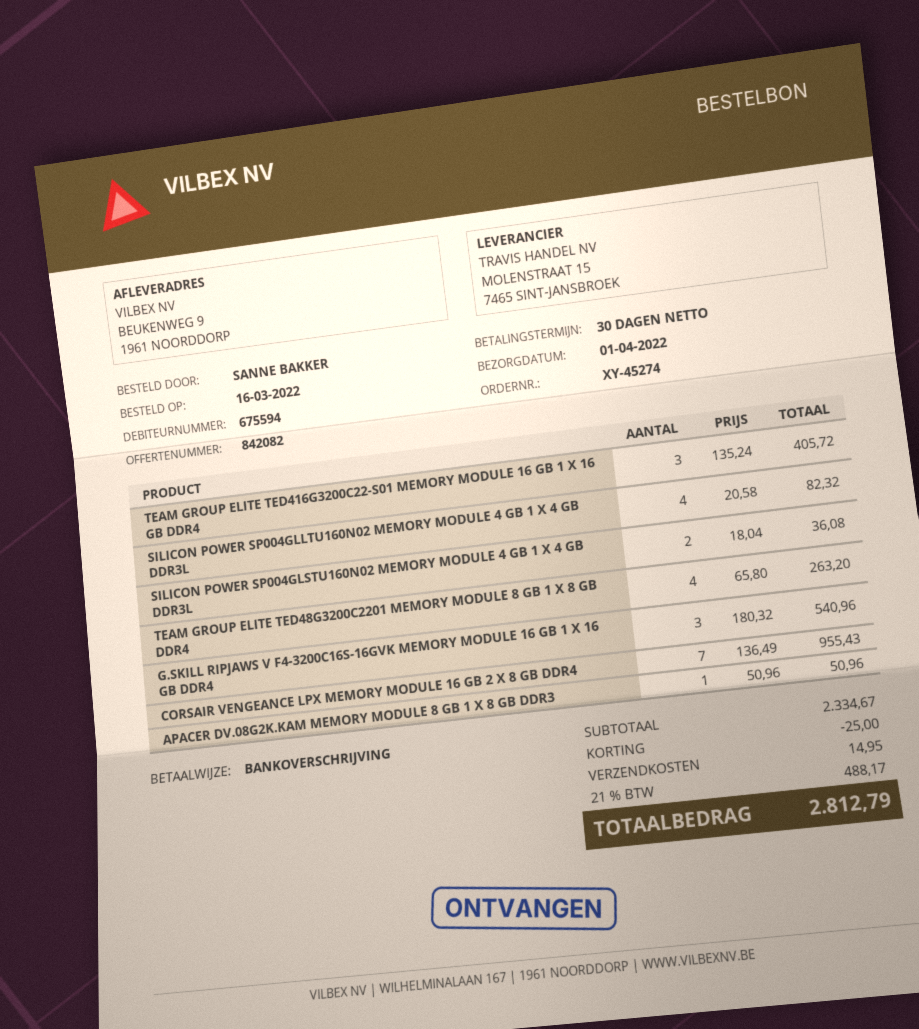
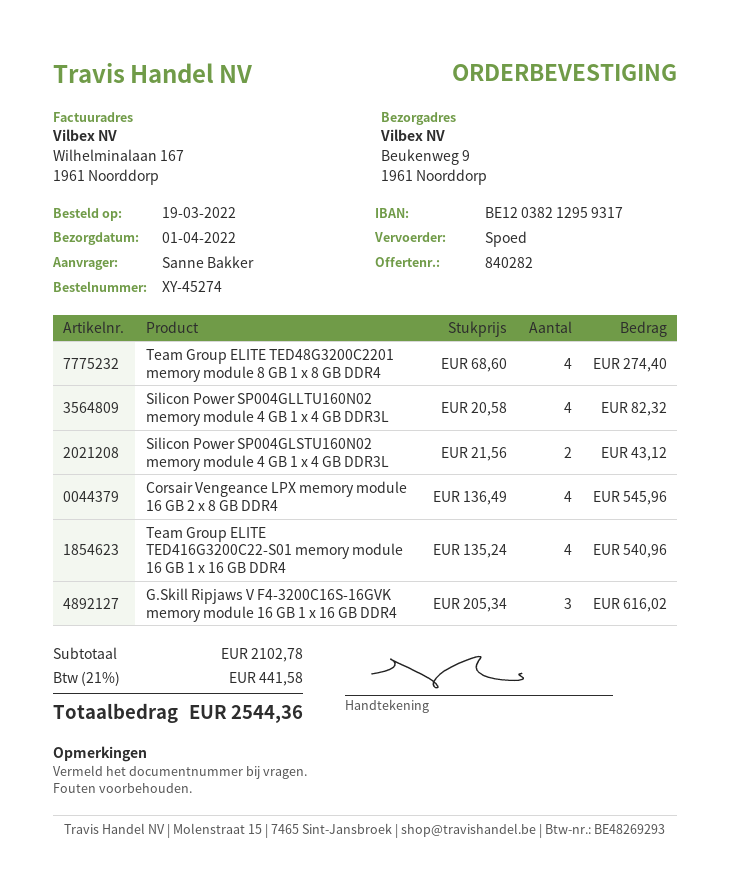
quote number: 842082 -> 840282
order date: 2022-03-16 -> 2022-03-19
TEAM GROUP ELITE TED416G3200C22-S01 MEMORY MODULE 16 GB 1 X 16 GB DDR4: 3 x 135.24 = 405.72 -> 4 x 135.24 = 540.96
SILICON POWER SP004GLSTU160N02 MEMORY MODULE 4 GB 1 X 4 GB DDR3L: 2 x 18.04 = 36.08 -> 2 x 21.56 = 43.12
TEAM GROUP ELITE TED48G3200C2201 MEMORY MODULE 8 GB 1 X 8 GB DDR4: 4 x 65.80 = 263.20 -> 4 x 68.60 = 274.40
G.SKILL RIPJAWS V F4-3200C16S-16GVK MEMORY MODULE 16 GB 1 X 16 GB DDR4: 3 x 180.32 = 540.96 -> 3 x 205.34 = 616.02
CORSAIR VENGEANCE LPX MEMORY MODULE 16 GB 2 X 8 GB DDR4: 7 x 136.49 = 955.43 -> 4 x 136.49 = 545.96
APACER DV.08G2K.KAM MEMORY MODULE 8 GB 1 X 8 GB DDR3: 1 x 50.96 = 50.96 -> none
subtotal: 2334.67 -> 2102.78
discount: 25.00 -> none
shipping: 14.95 -> none
tax: 21% = 488.17 -> 21% = 441.58
total: 2812.79 -> 2544.36

